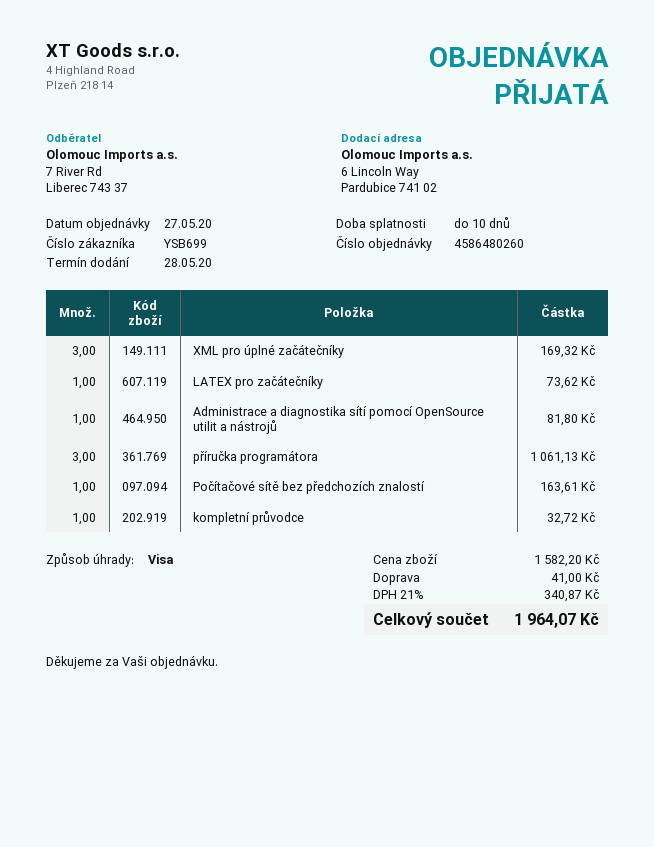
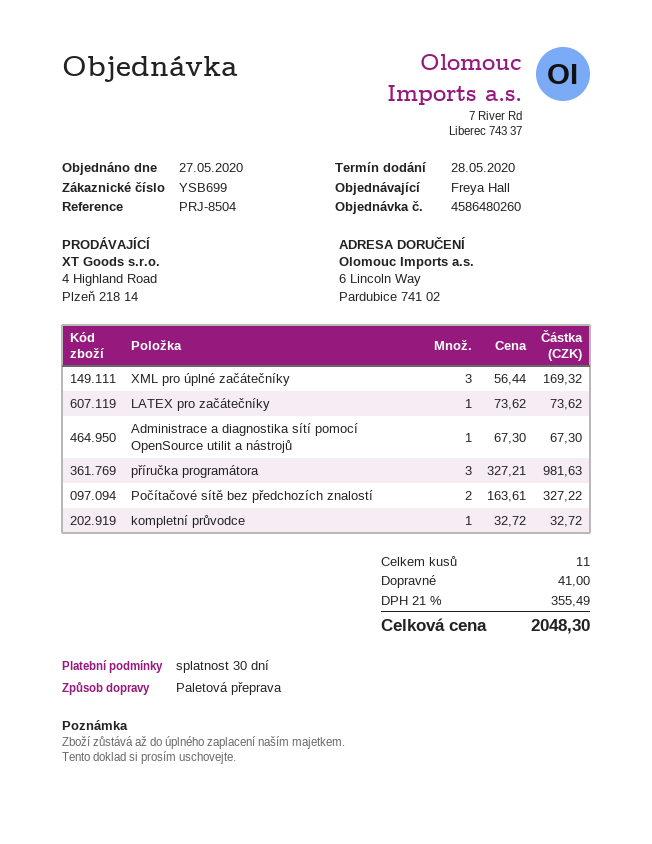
payment terms: 10 days -> 30 days
Administrace a diagnostika sítí pomocí OpenSource utilit a nástrojů: 1 for 81.80 -> 1 for 67.30
příručka programátora: 3 for 1061.13 -> 3 for 981.63
Počítačové sítě bez předchozích znalostí: 1 for 163.61 -> 2 for 327.22
tax: 21% = 340.87 -> 21% = 355.49
total: 1964.07 -> 2048.30

